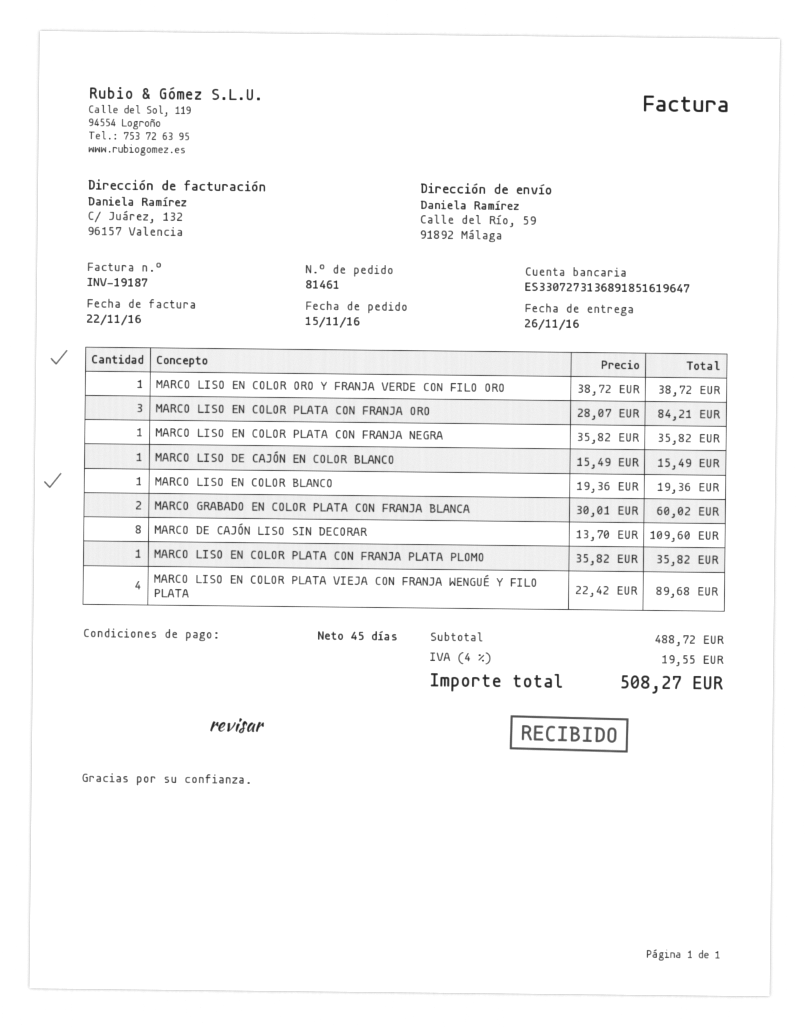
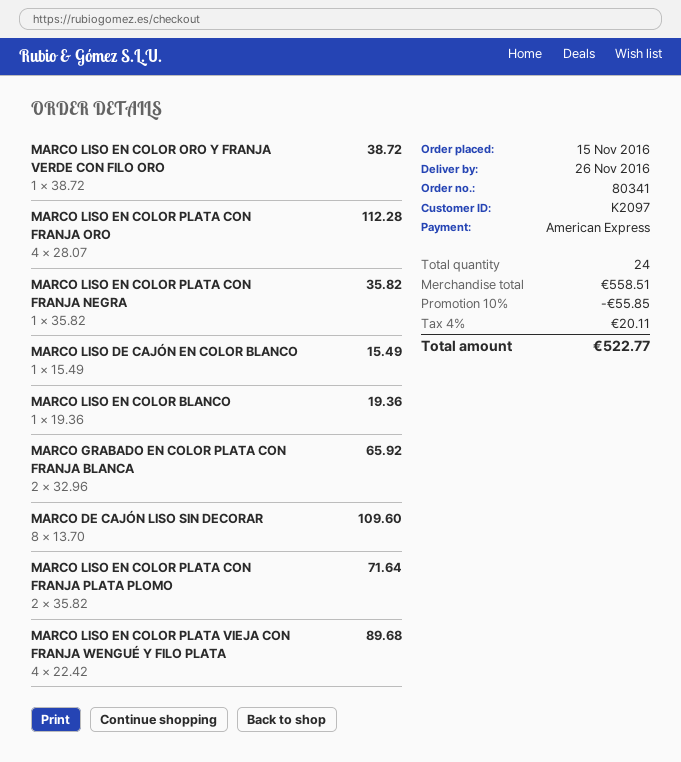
order number: 81461 -> 80341
MARCO LISO EN COLOR PLATA CON FRANJA ORO: 3 x 28.07 = 84.21 -> 4 x 28.07 = 112.28
MARCO GRABADO EN COLOR PLATA CON FRANJA BLANCA: 2 x 30.01 = 60.02 -> 2 x 32.96 = 65.92
MARCO LISO EN COLOR PLATA CON FRANJA PLATA PLOMO: 1 x 35.82 = 35.82 -> 2 x 35.82 = 71.64
subtotal: 488.72 -> 558.51
discount: none -> 10% = 55.85
tax: 4% = 19.55 -> 4% = 20.11
total: 508.27 -> 522.77

